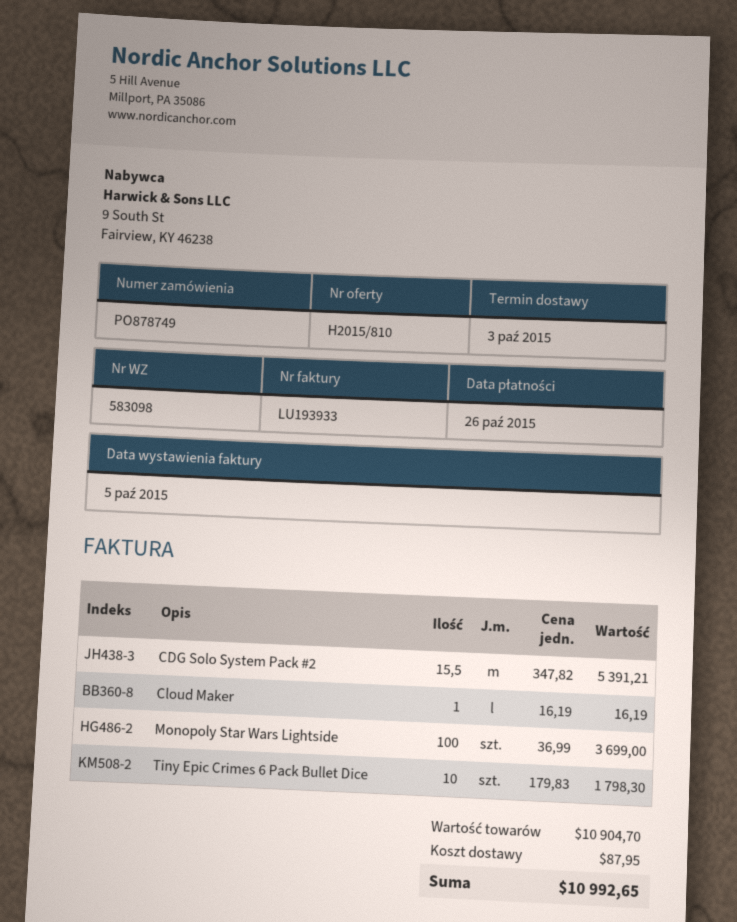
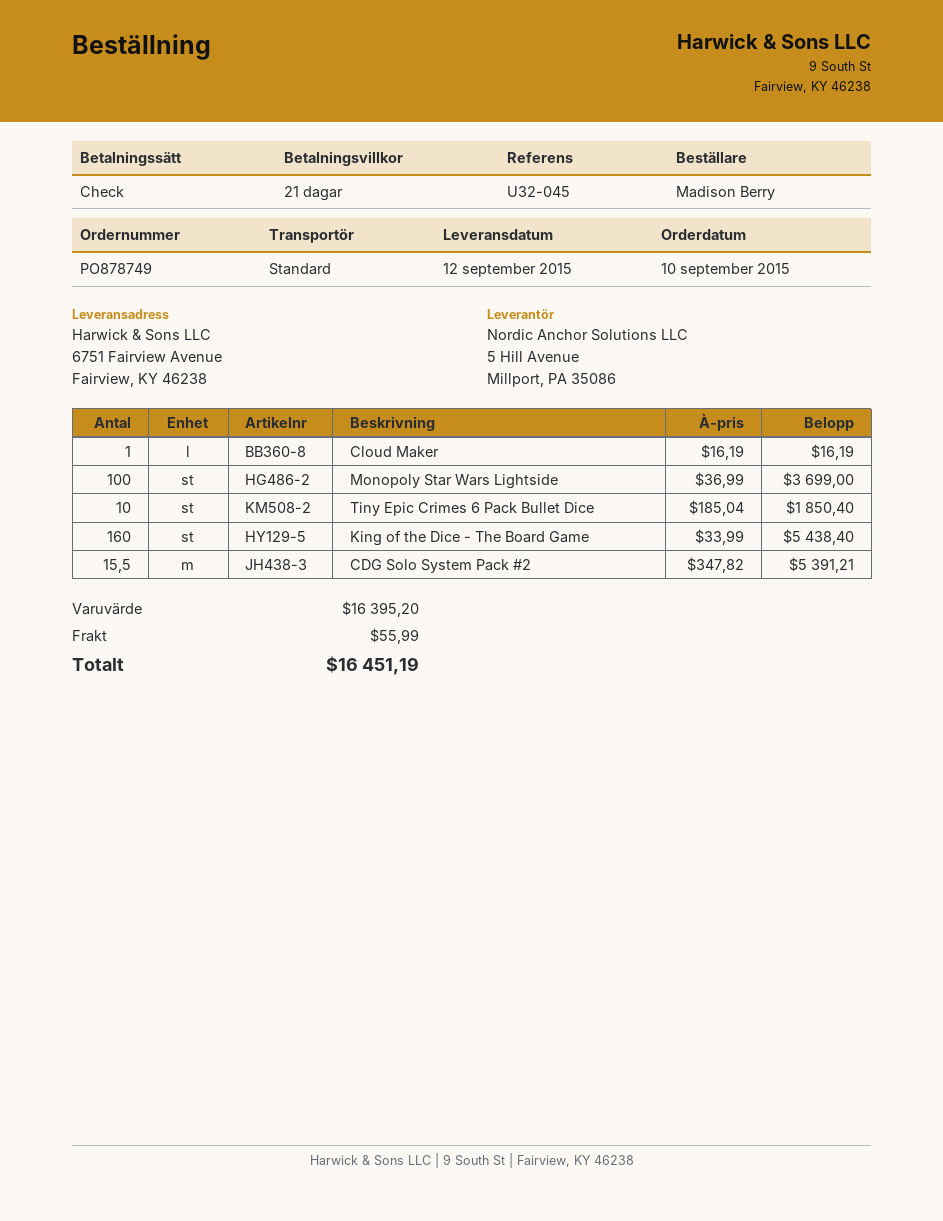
delivery date: 2015-10-03 -> 2015-09-12
Tiny Epic Crimes 6 Pack Bullet Dice: 10 x 179.83 = 1798.30 -> 10 x 185.04 = 1850.40
King of the Dice - The Board Game: none -> 160 x 33.99 = 5438.40
subtotal: 10904.70 -> 16395.20
shipping: 87.95 -> 55.99
total: 10992.65 -> 16451.19

